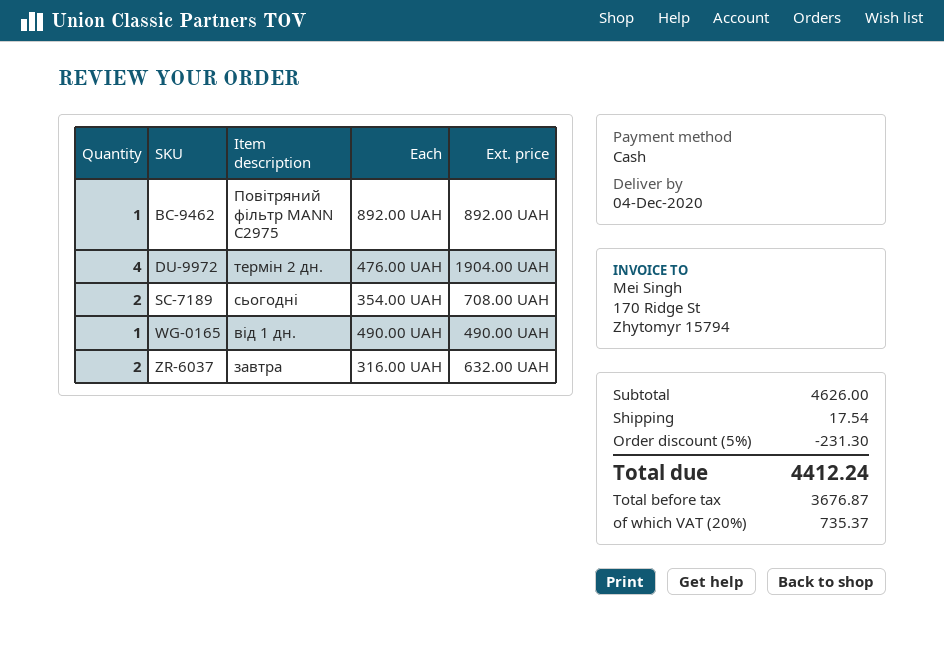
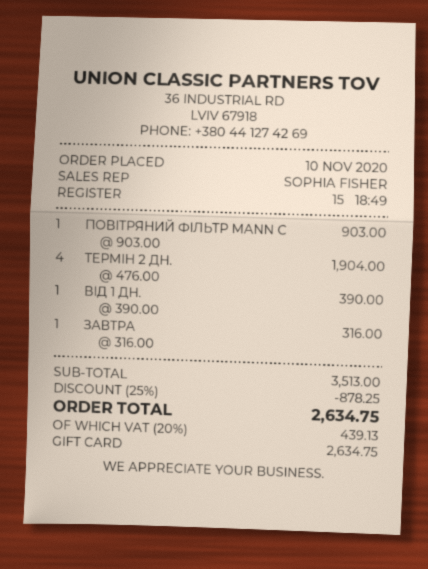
payment method: cash -> gift card
Повітряний фільтр MANN C2975: 1 x 892.00 = 892.00 -> 1 x 903.00 = 903.00
сьогодні: 2 x 354.00 = 708.00 -> none
від 1 дн.: 1 x 490.00 = 490.00 -> 1 x 390.00 = 390.00
завтра: 2 x 316.00 = 632.00 -> 1 x 316.00 = 316.00
subtotal: 4626.00 -> 3513.00
discount: 5% = 231.30 -> 25% = 878.25
shipping: 17.54 -> none
tax: 20% = 735.37 -> 20% = 439.13
total: 4412.24 -> 2634.75

